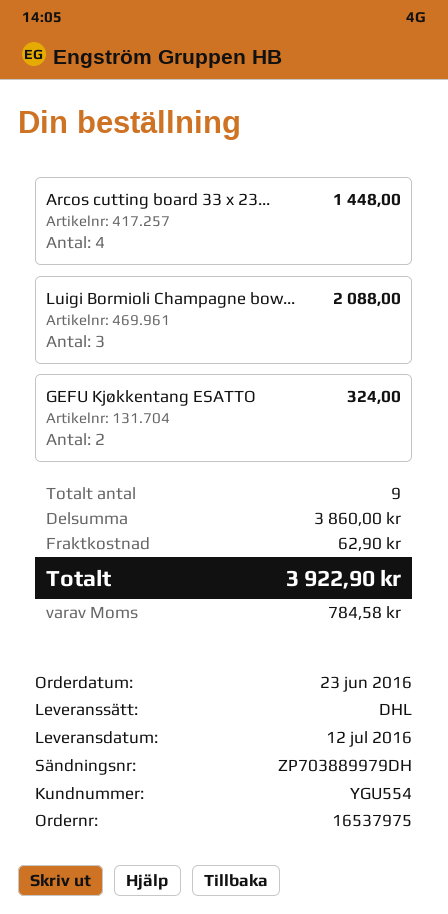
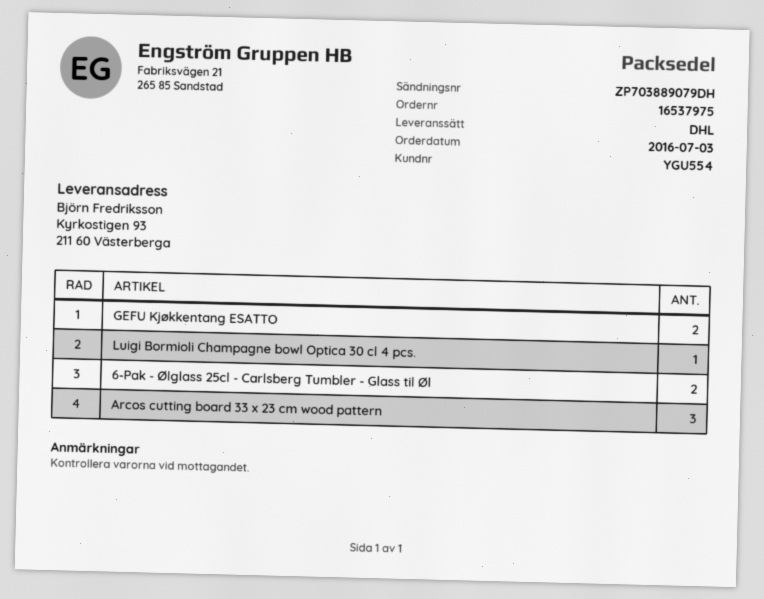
order date: 2016-06-23 -> 2016-07-03
tracking number: ZP703889979DH -> ZP703889079DH
Arcos cutting board 33 x 23...: 4 -> 3
Luigi Bormioli Champagne bow...: 3 -> 1
6-Pak - Ølglass 25cl - Carlsberg Tumbler - Glass til Øl: none -> 2

